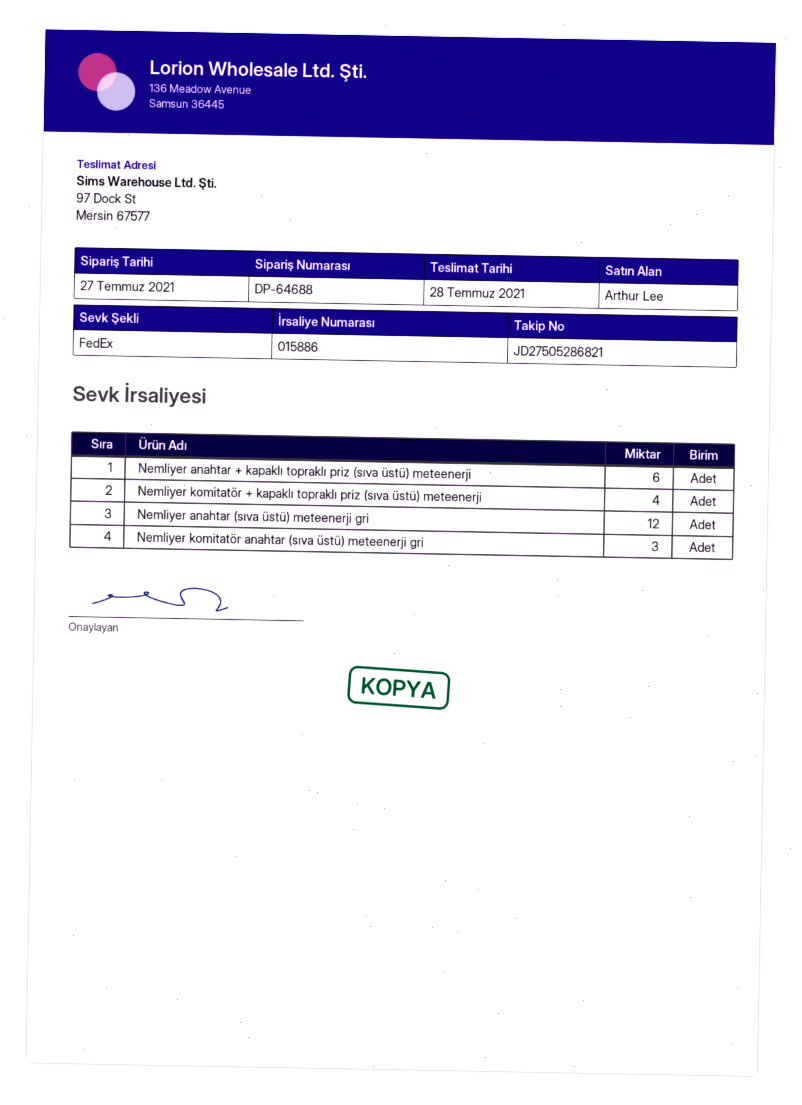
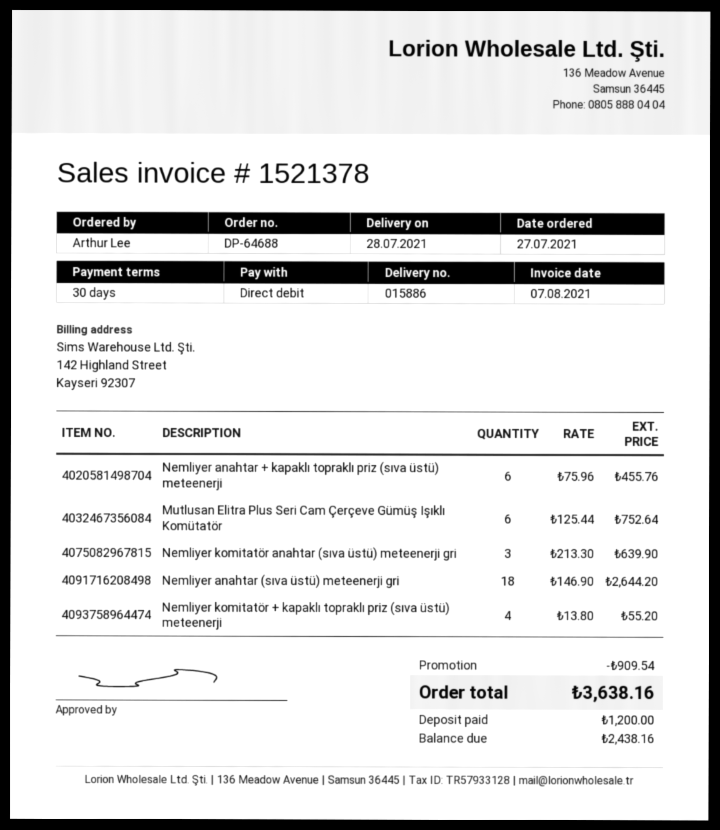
Nemliyer anahtar (sıva üstü) meteenerji gri: 12 -> 18
Mutlusan Elitra Plus Seri Cam Çerçeve Gümüş Işıklı Komütatör: none -> 6

